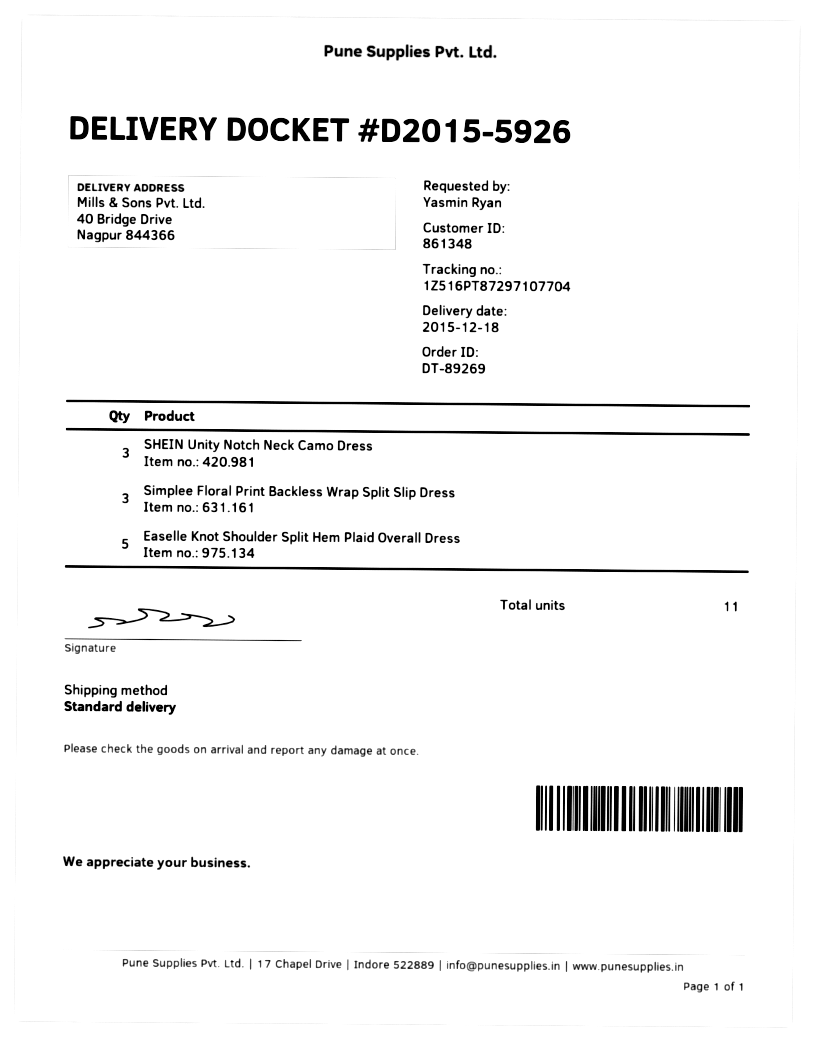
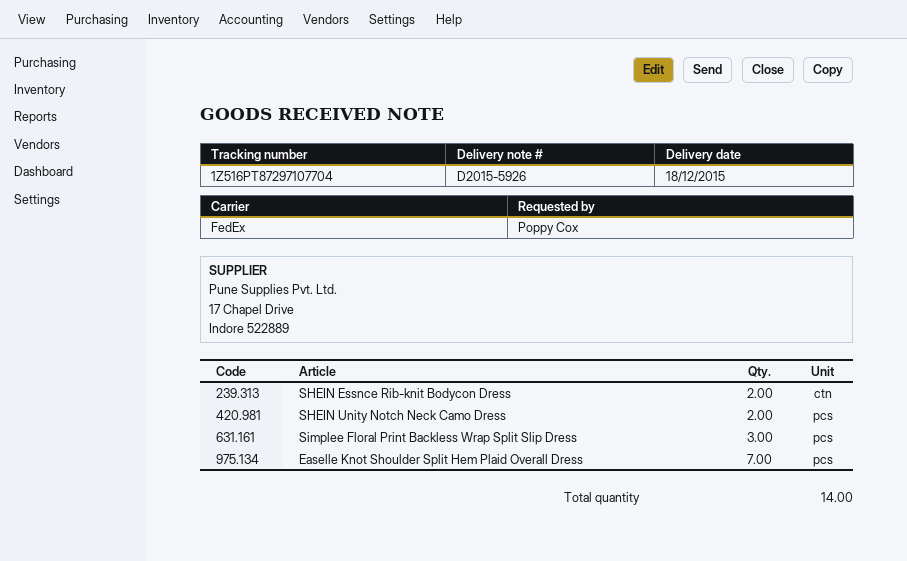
ordered by: Yasmin Ryan -> Poppy Cox
shipping method: standard -> FedEx
SHEIN Unity Notch Neck Camo Dress: 3 -> 2
Easelle Knot Shoulder Split Hem Plaid Overall Dress: 5 -> 7
SHEIN Essnce Rib-knit Bodycon Dress: none -> 2
total quantity: 11 -> 14

